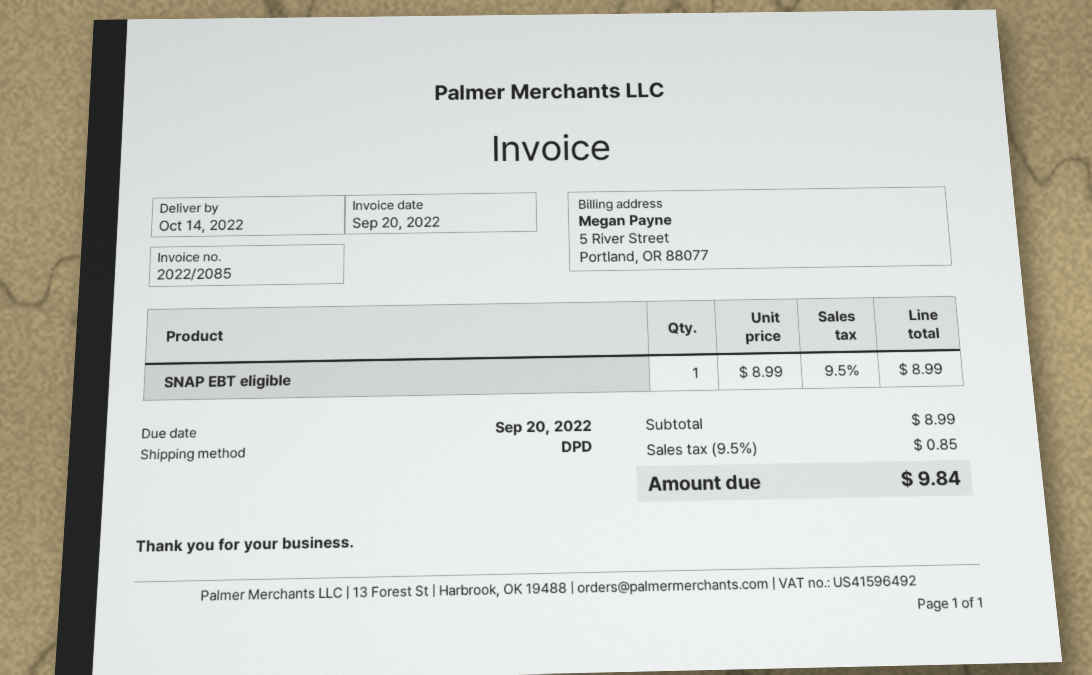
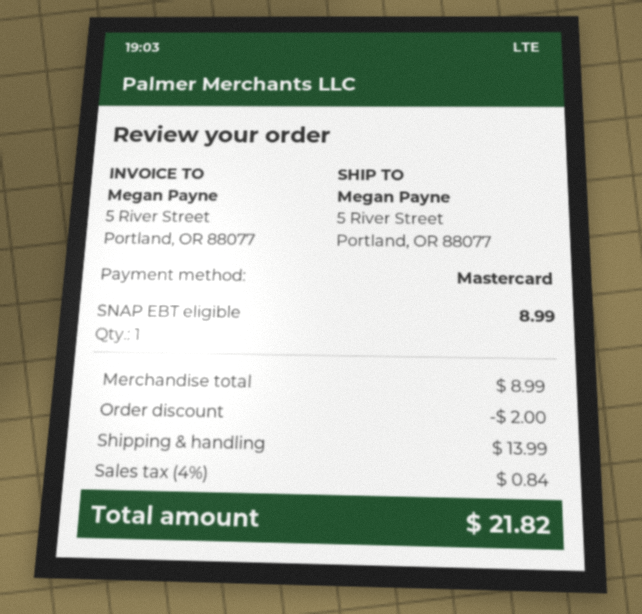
discount: none -> 2.00
shipping: none -> 13.99
tax: 9.5% = 0.85 -> 4% = 0.84
total: 9.84 -> 21.82

